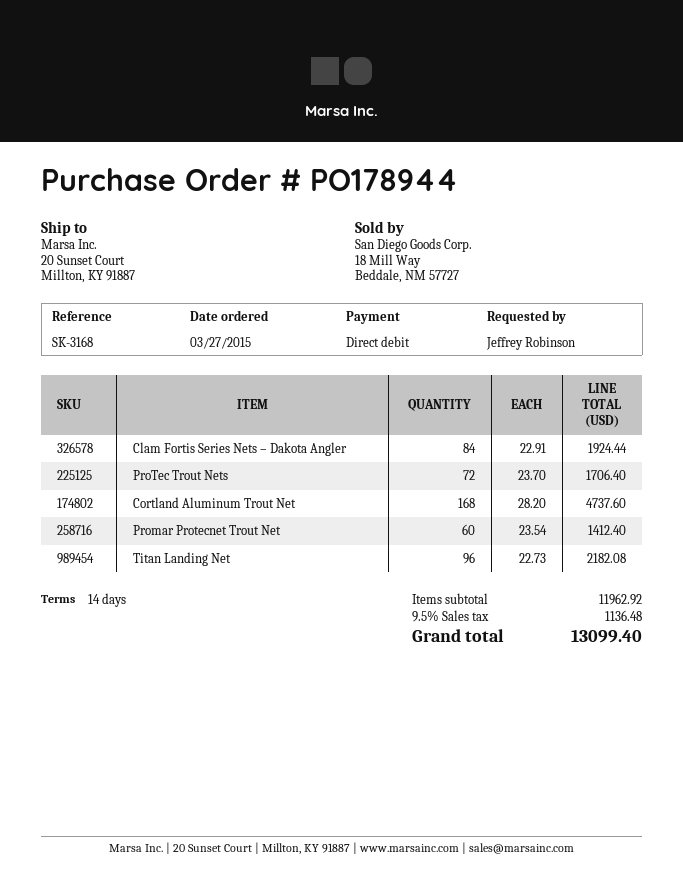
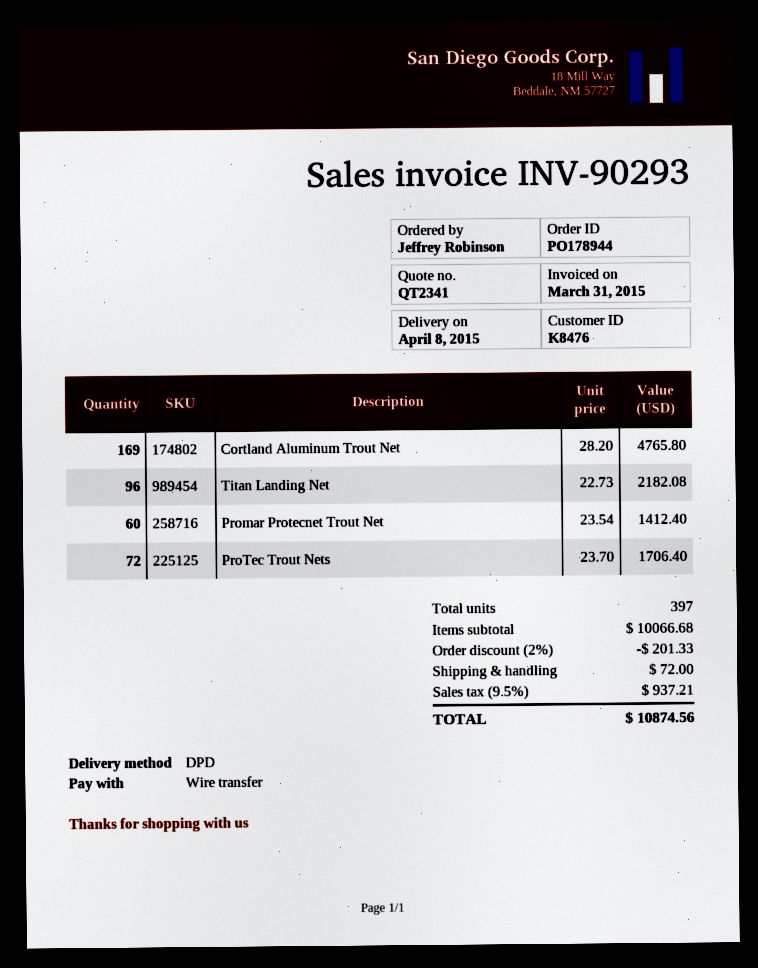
payment method: direct debit -> bank transfer
Clam Fortis Series Nets – Dakota Angler: 84 x 22.91 = 1924.44 -> none
Cortland Aluminum Trout Net: 168 x 28.20 = 4737.60 -> 169 x 28.20 = 4765.80
subtotal: 11962.92 -> 10066.68
discount: none -> 2% = 201.33
shipping: none -> 72.00
tax: 9.5% = 1136.48 -> 9.5% = 937.21
total: 13099.40 -> 10874.56

